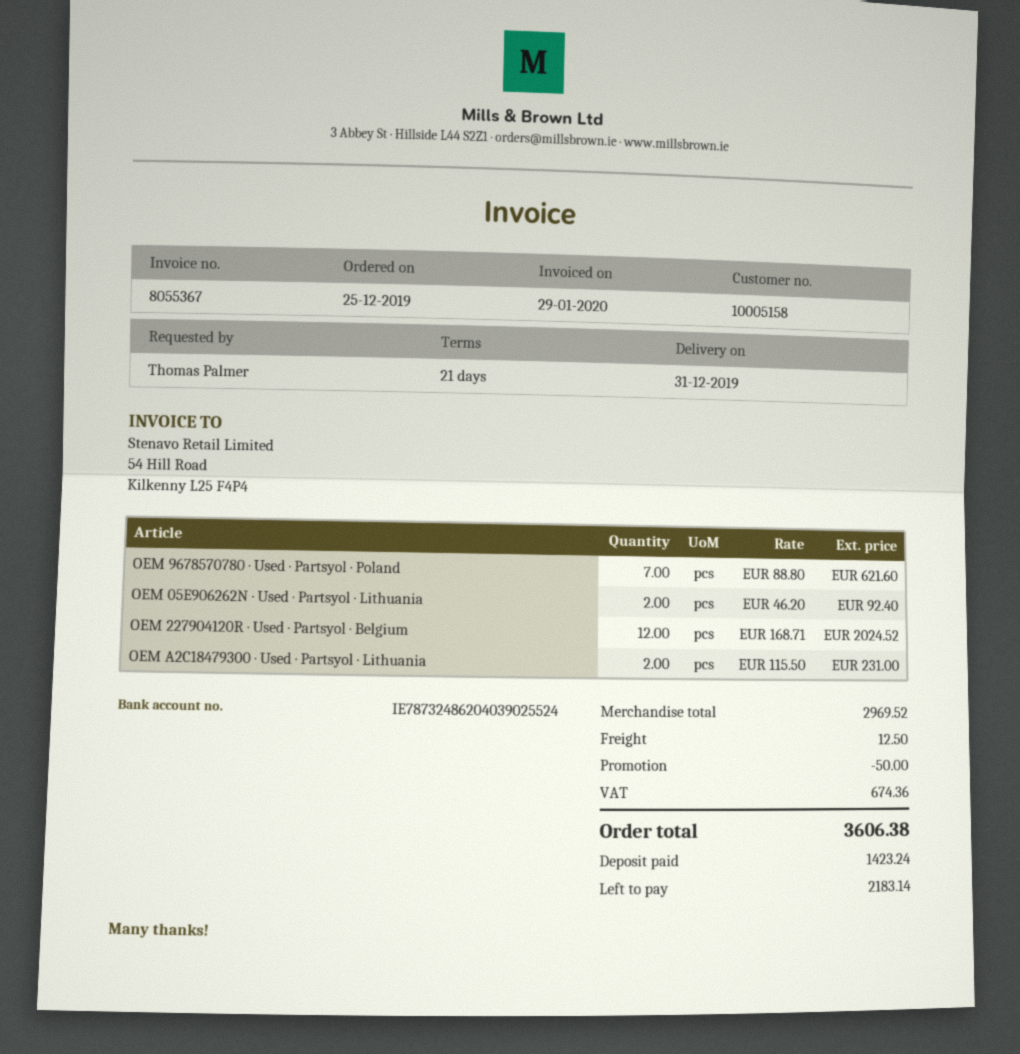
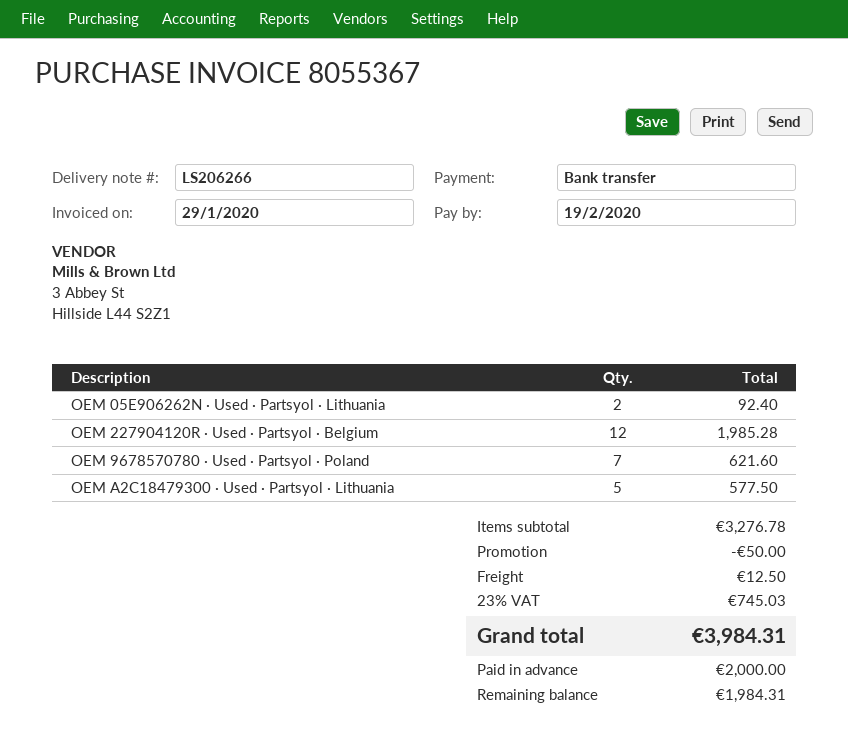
OEM 227904120R · Used · Partsyol · Belgium: 12 for 2024.52 -> 12 for 1985.28
OEM A2C18479300 · Used · Partsyol · Lithuania: 2 for 231.00 -> 5 for 577.50
subtotal: 2969.52 -> 3276.78
tax: 674.36 -> 745.03
total: 3606.38 -> 3984.31
deposit: 1423.24 -> 2000.00
balance: 2183.14 -> 1984.31

